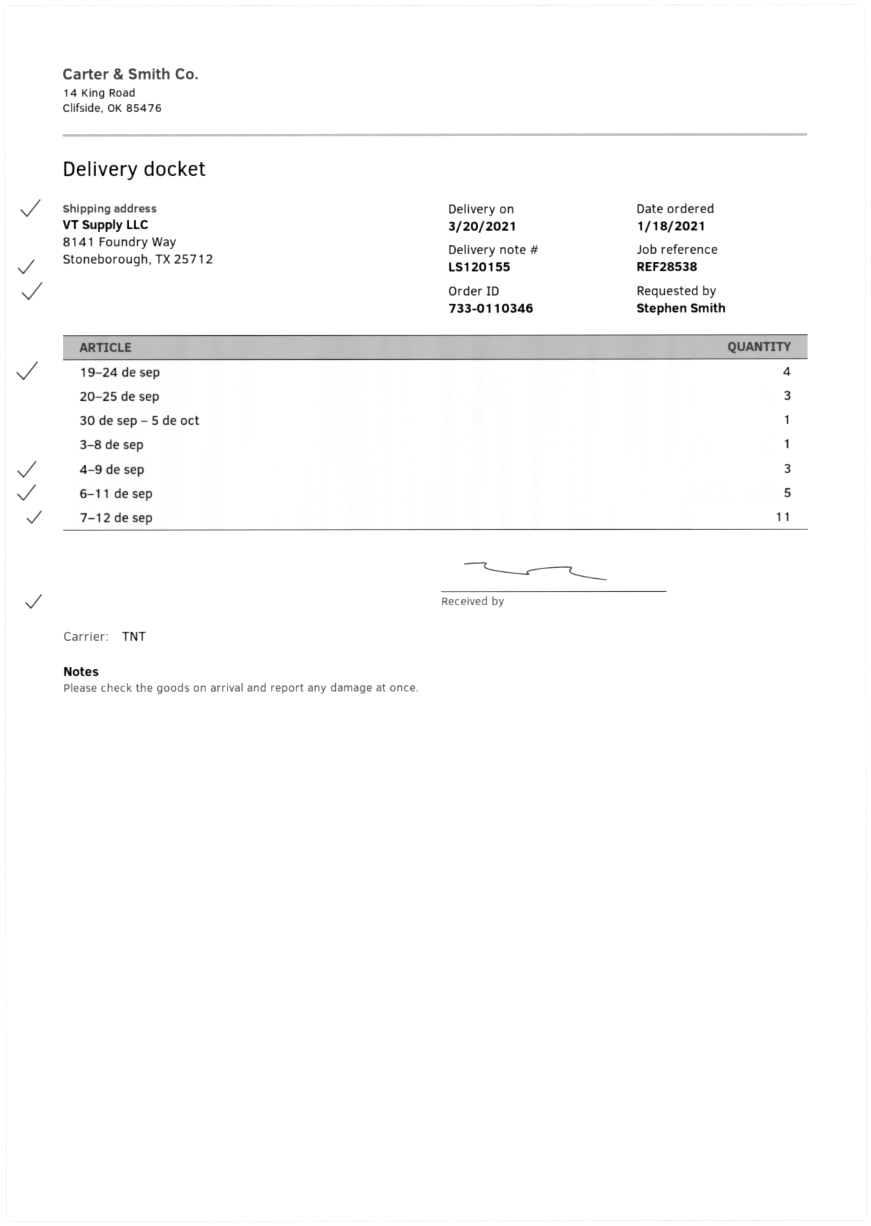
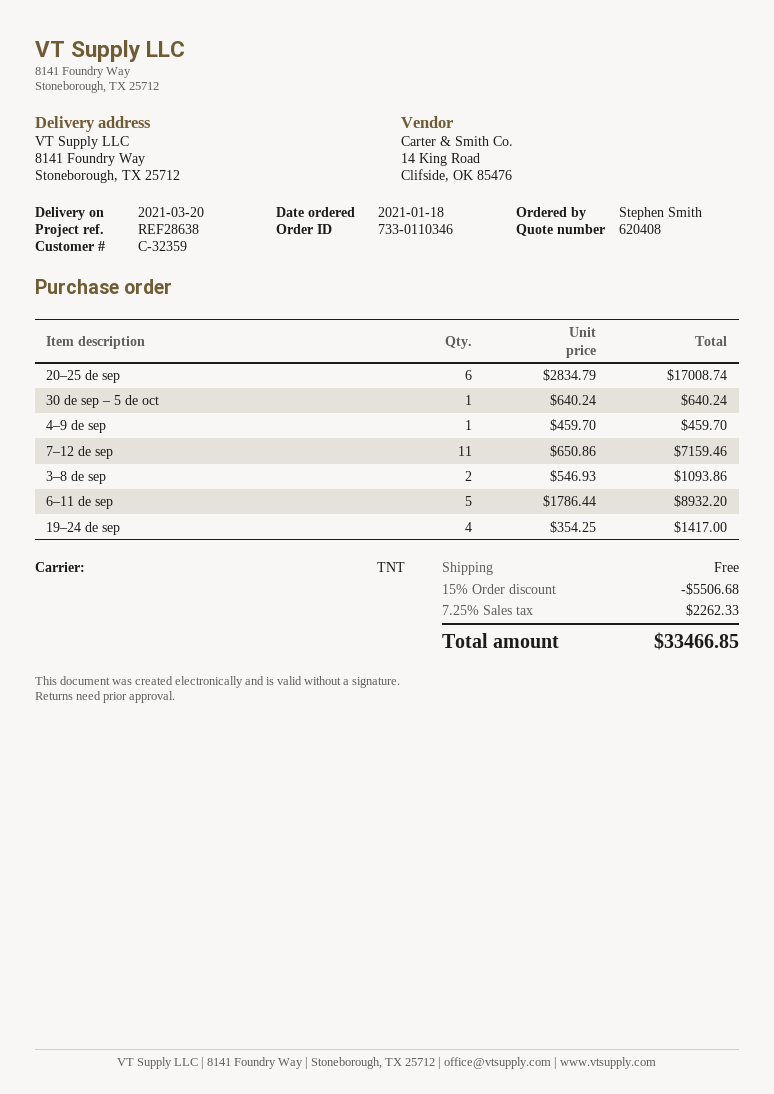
reference: REF28538 -> REF28638
20–25 de sep: 3 -> 6
3–8 de sep: 1 -> 2
4–9 de sep: 3 -> 1

